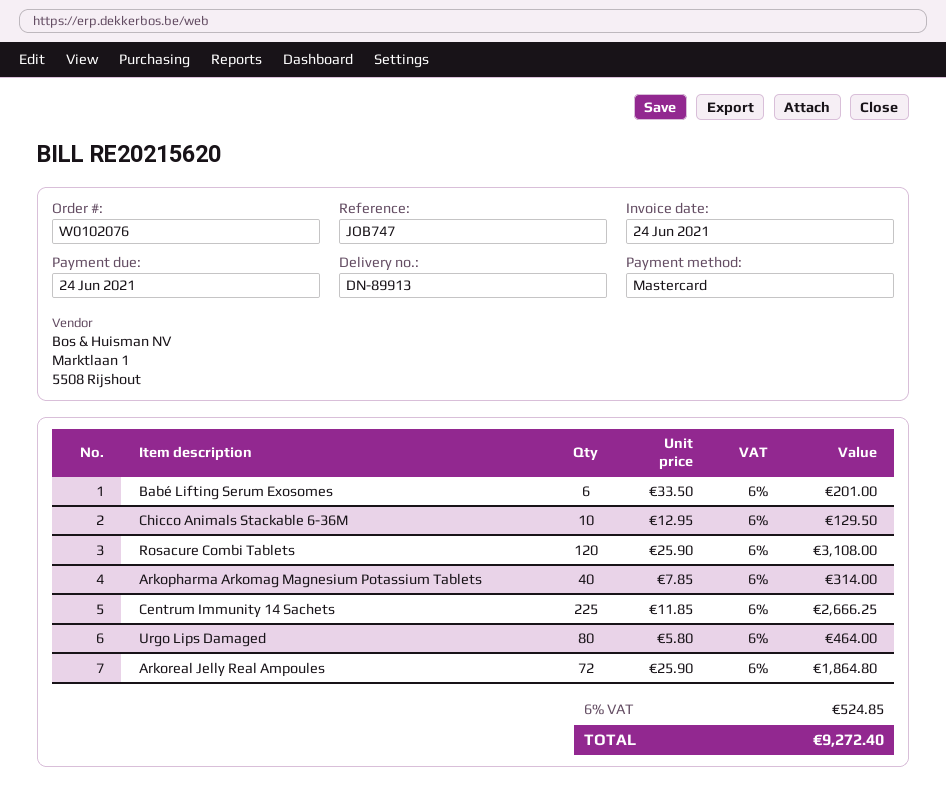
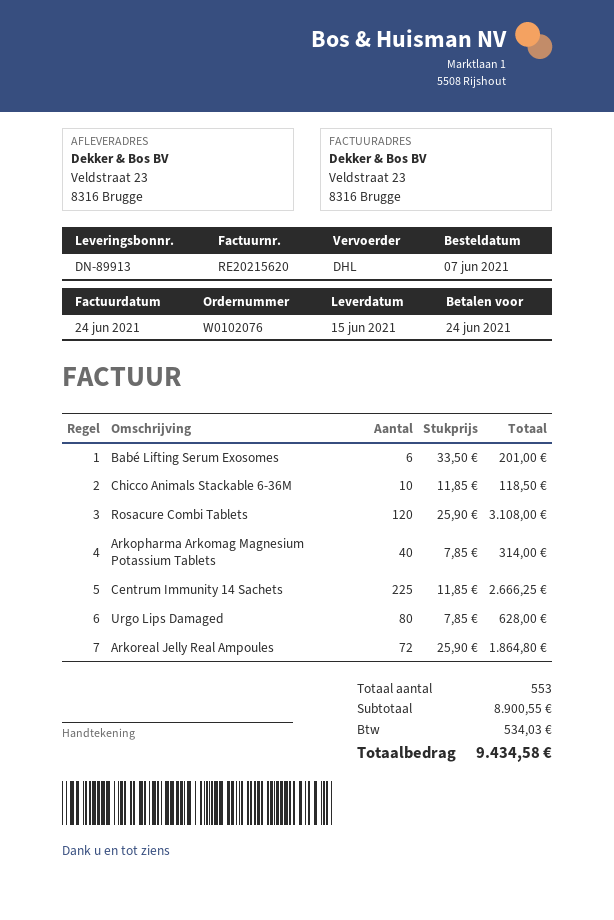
Chicco Animals Stackable 6-36M: 10 x 12.95 = 129.50 -> 10 x 11.85 = 118.50
Urgo Lips Damaged: 80 x 5.80 = 464.00 -> 80 x 7.85 = 628.00
tax: 524.85 -> 534.03
total: 9272.40 -> 9434.58

